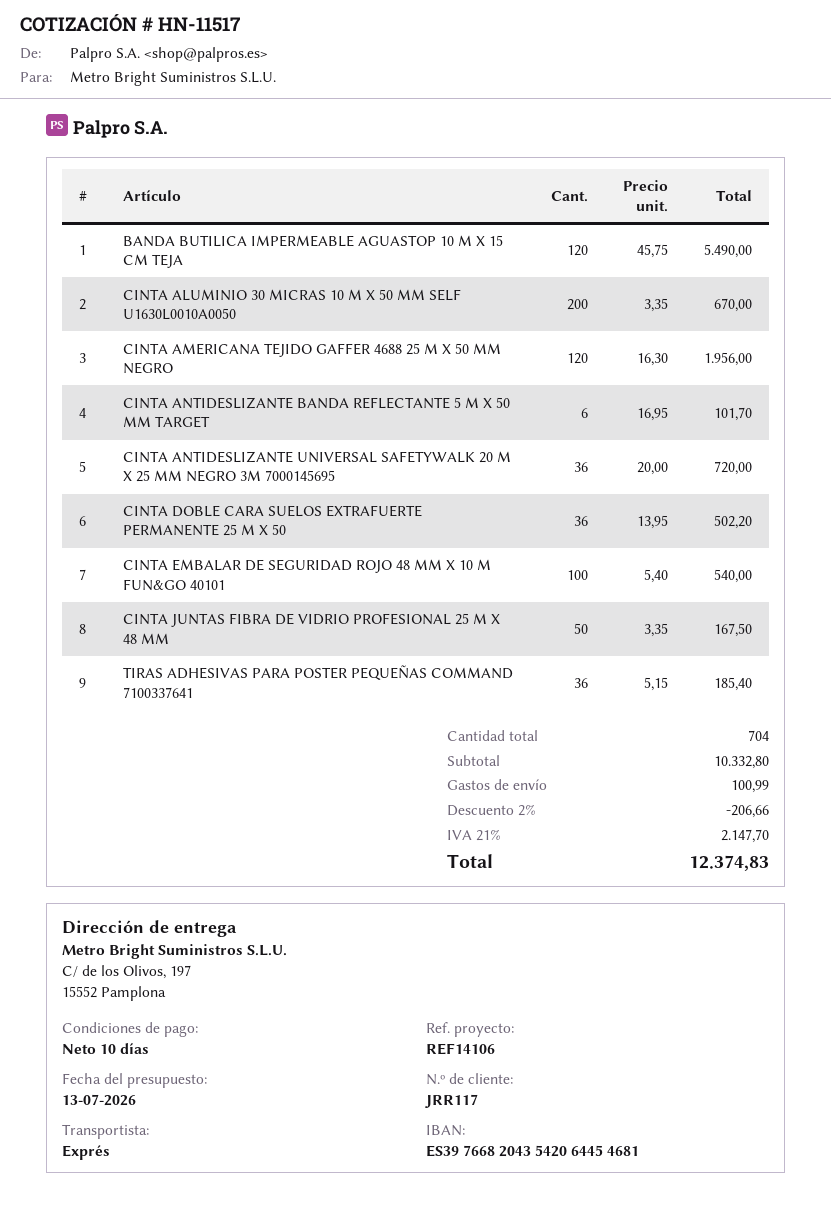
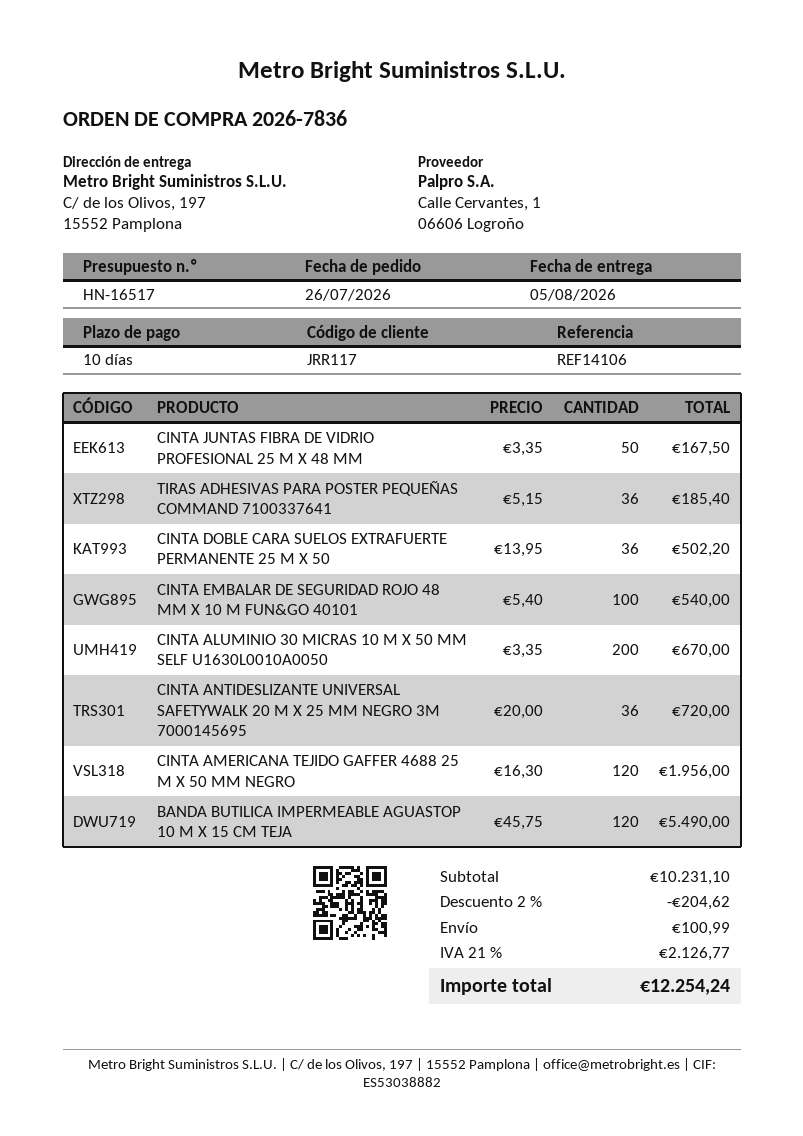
quote number: HN-11517 -> HN-16517
CINTA ANTIDESLIZANTE BANDA REFLECTANTE 5 M X 50 MM TARGET: 6 x 16.95 = 101.70 -> none
subtotal: 10332.80 -> 10231.10
discount: 2% = 206.66 -> 2% = 204.62
tax: 21% = 2147.70 -> 21% = 2126.77
total: 12374.83 -> 12254.24

